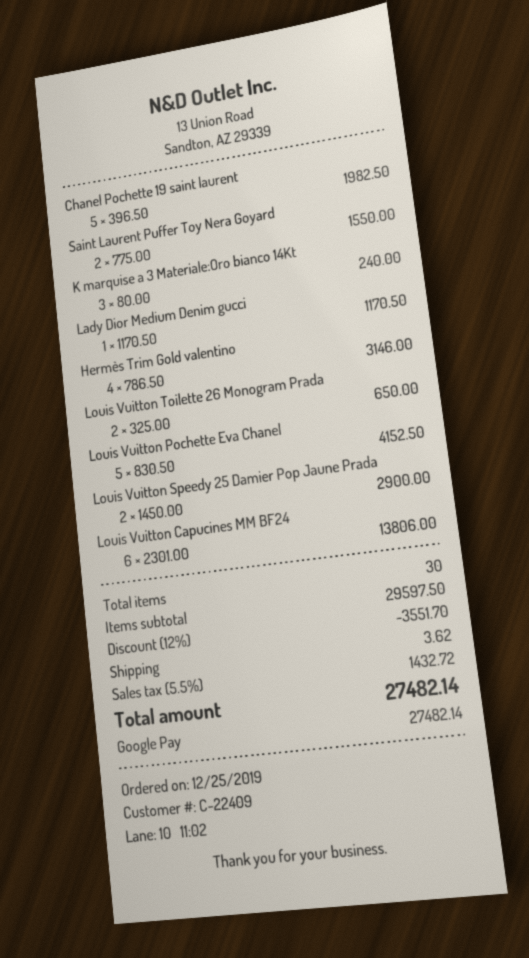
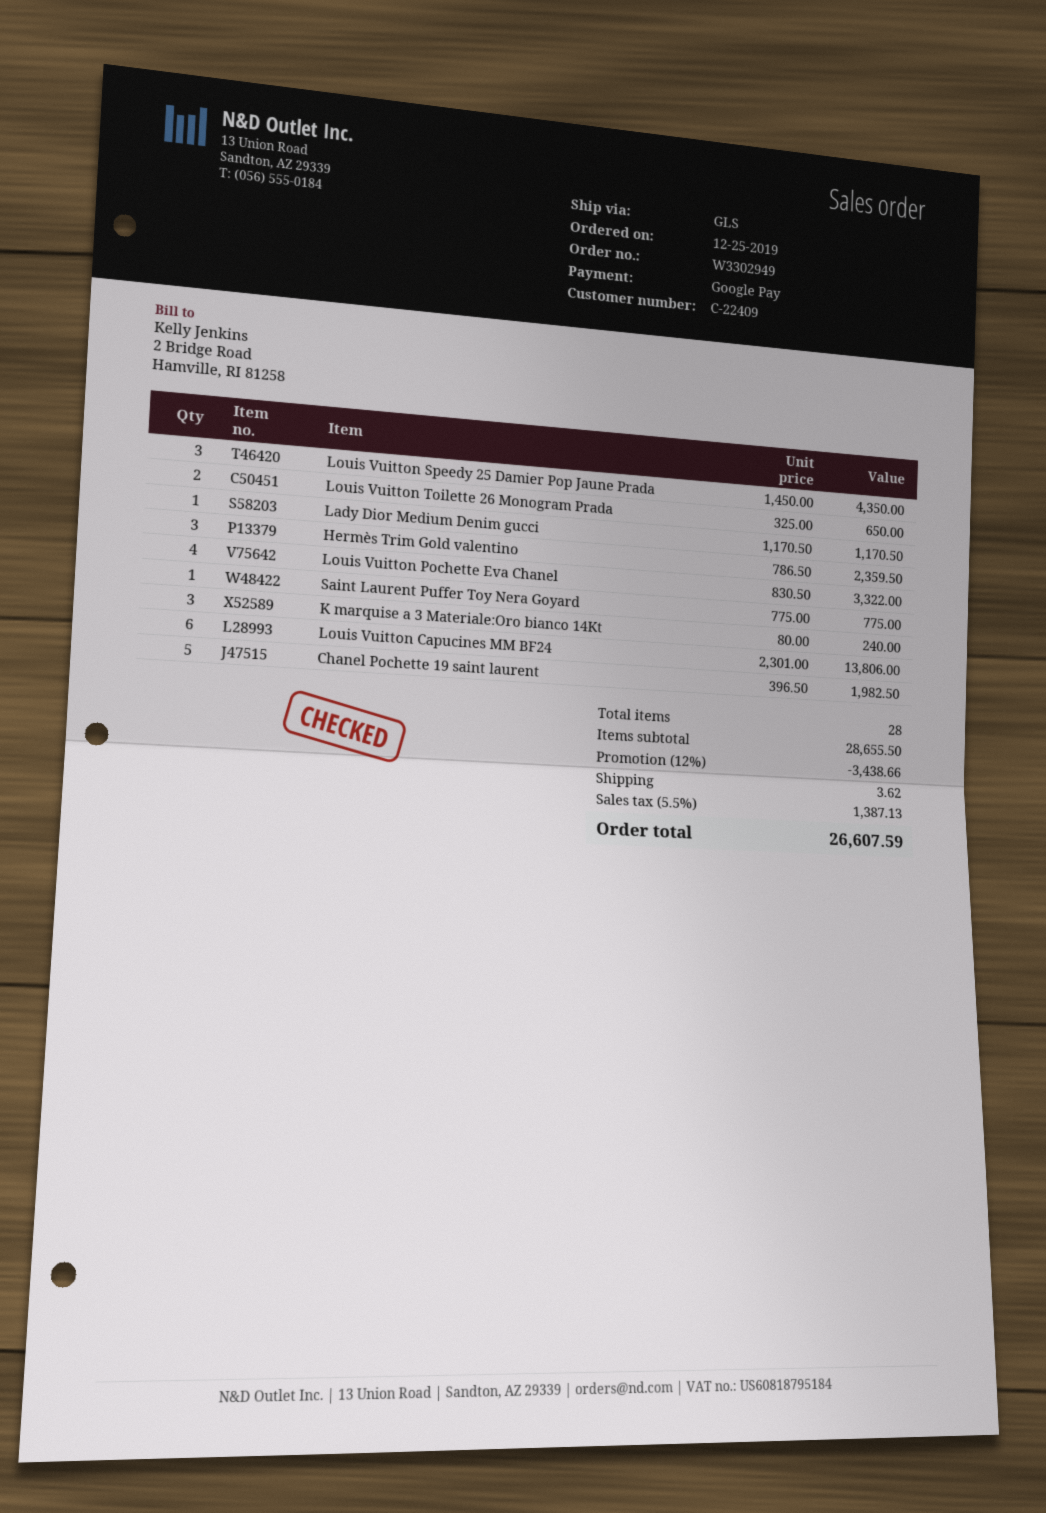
Saint Laurent Puffer Toy Nera Goyard: 2 x 775.00 = 1550.00 -> 1 x 775.00 = 775.00
Hermès Trim Gold valentino: 4 x 786.50 = 3146.00 -> 3 x 786.50 = 2359.50
Louis Vuitton Pochette Eva Chanel: 5 x 830.50 = 4152.50 -> 4 x 830.50 = 3322.00
Louis Vuitton Speedy 25 Damier Pop Jaune Prada: 2 x 1450.00 = 2900.00 -> 3 x 1450.00 = 4350.00
total quantity: 30 -> 28
subtotal: 29597.50 -> 28655.50
discount: 12% = 3551.70 -> 12% = 3438.66
tax: 5.5% = 1432.72 -> 5.5% = 1387.13
total: 27482.14 -> 26607.59

